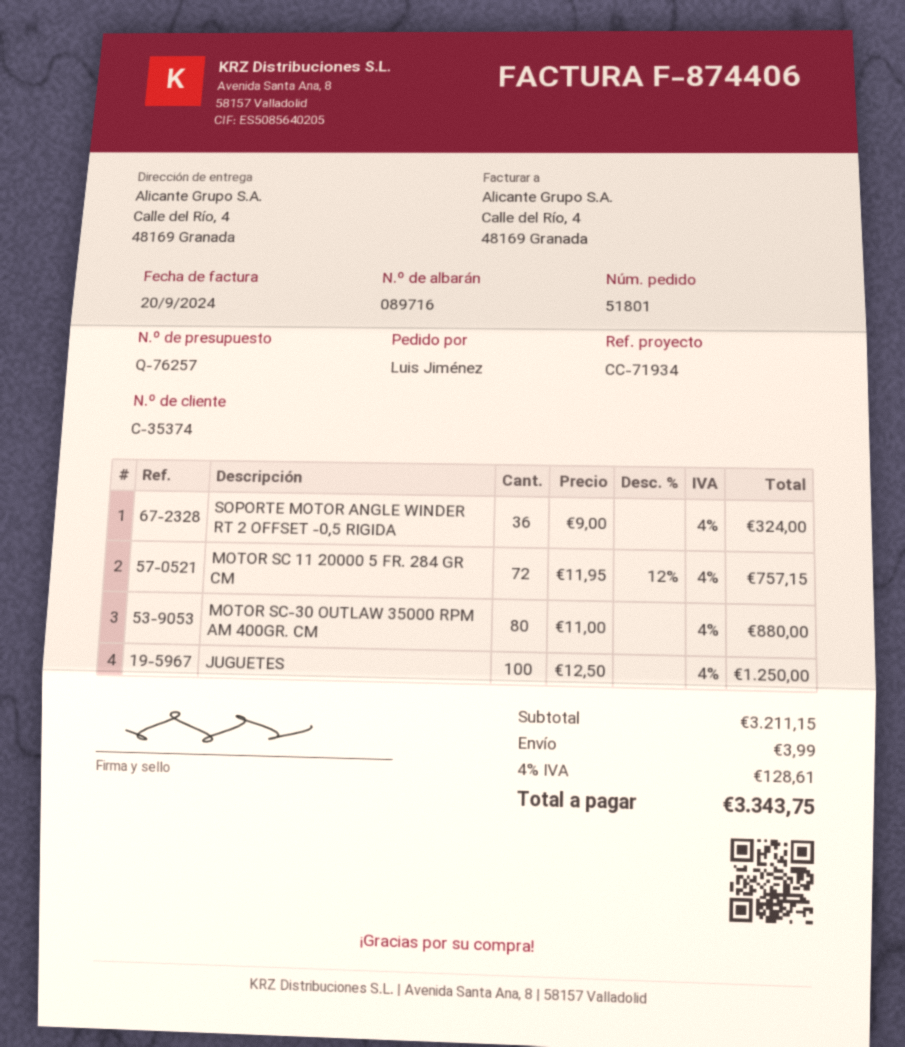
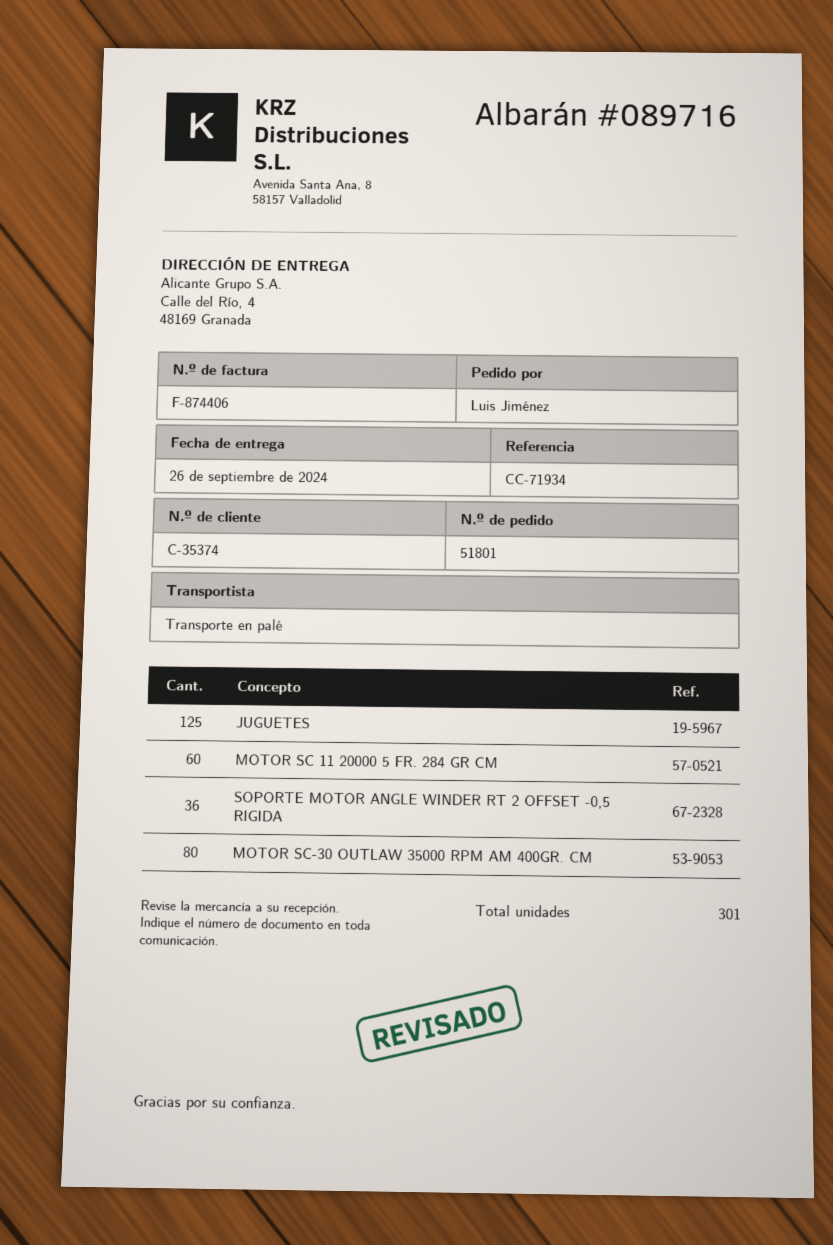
MOTOR SC 11 20000 5 FR. 284 GR CM: 72 -> 60
JUGUETES: 100 -> 125

